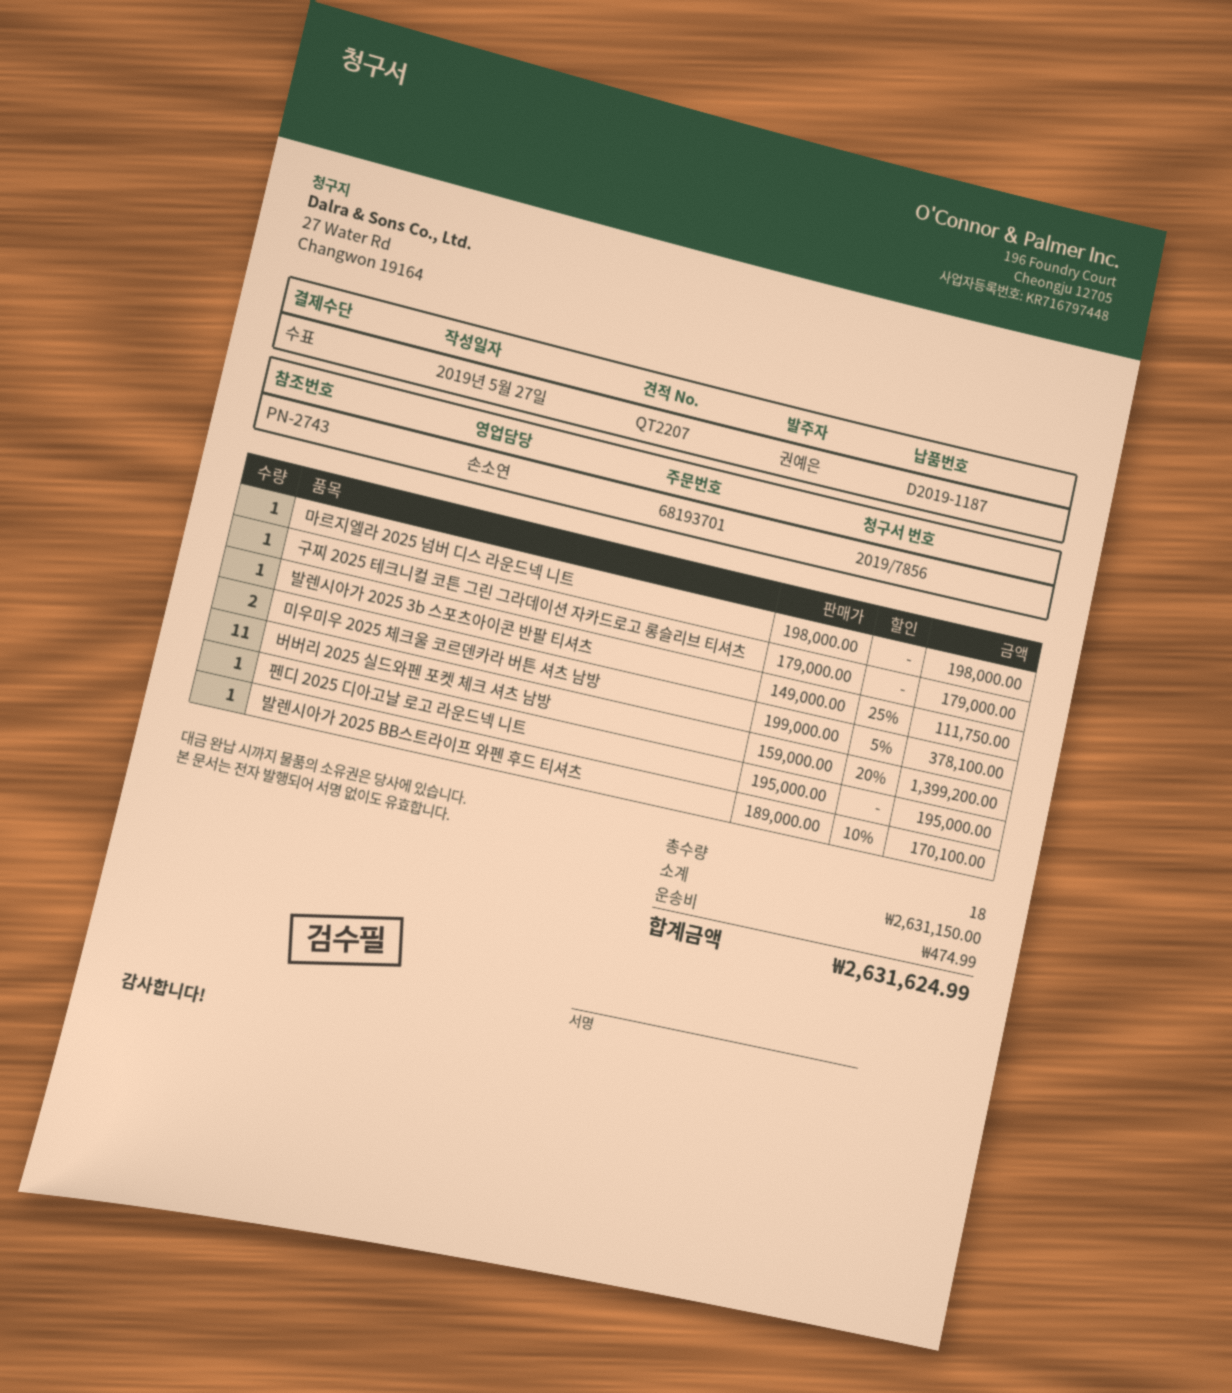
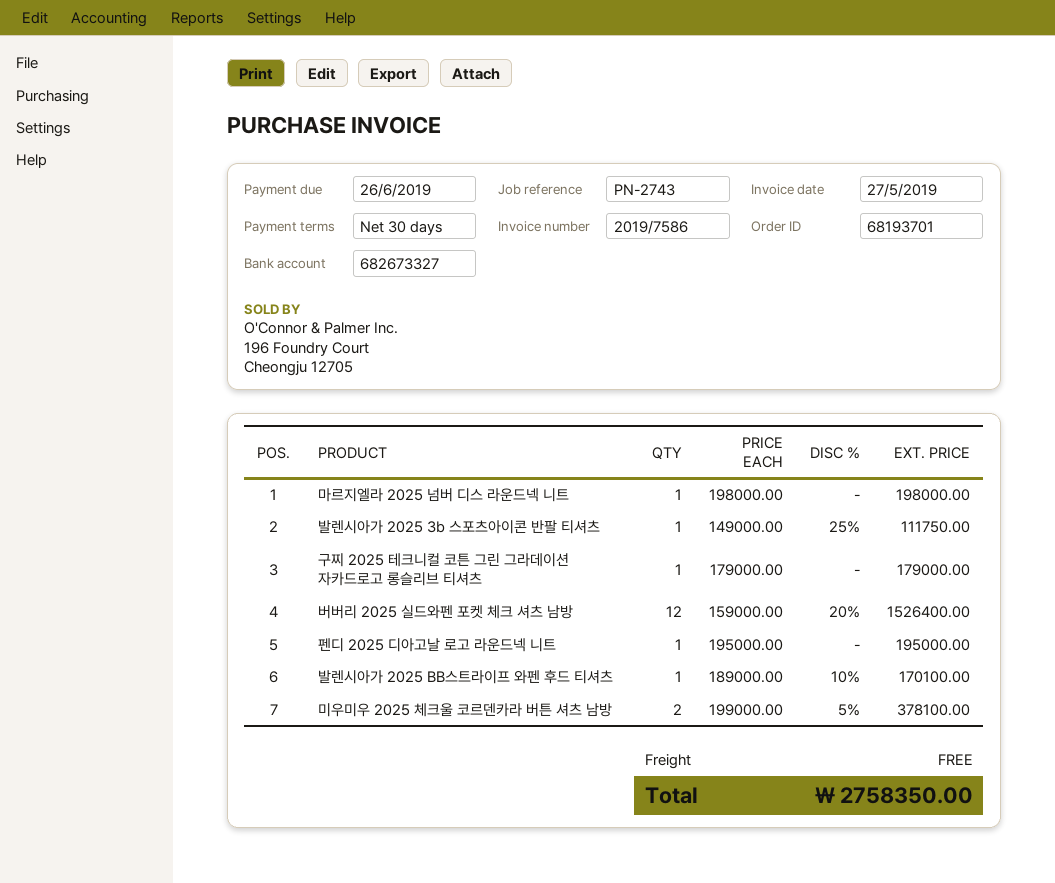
invoice number: 2019/7856 -> 2019/7586
버버리 2025 실드와펜 포켓 체크 셔츠 남방: 11 x 159000.00 - 20% = 1399200.00 -> 12 x 159000.00 - 20% = 1526400.00
shipping: 474.99 -> 0.00
total: 2631624.99 -> 2758350.00

